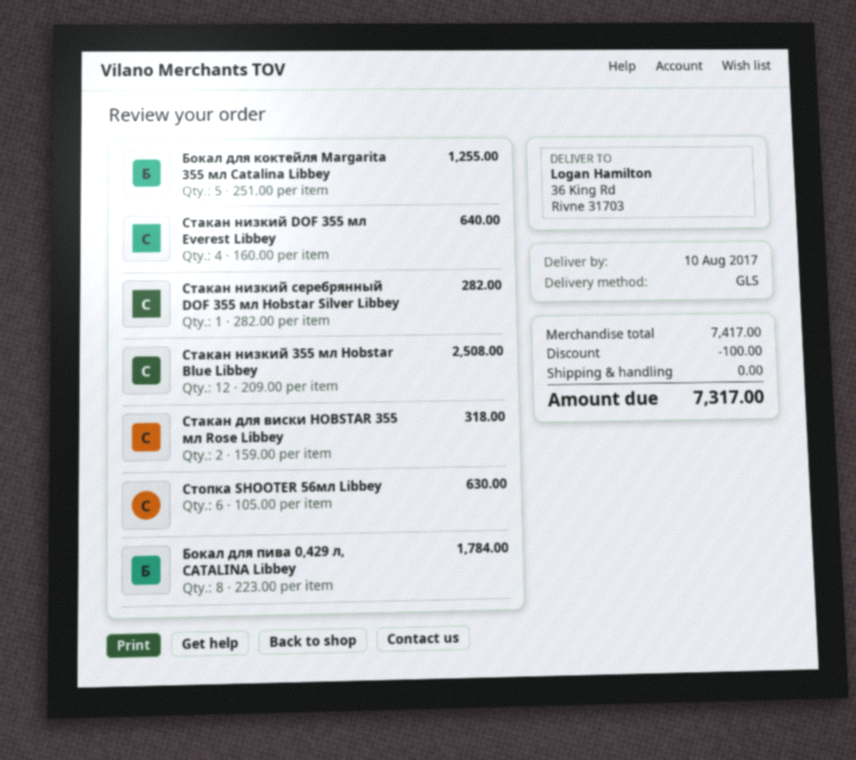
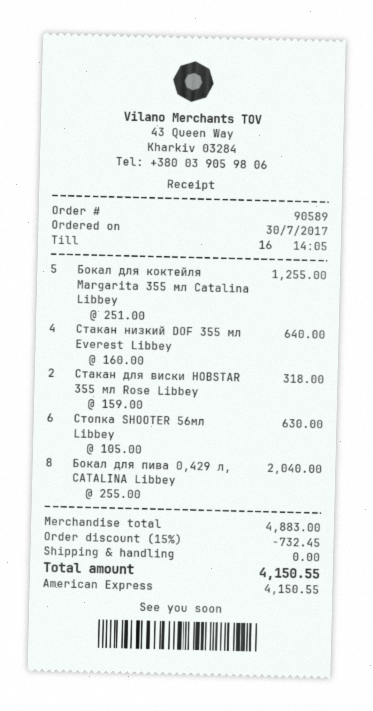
Стакан низкий серебрянный DOF 355 мл Hobstar Silver Libbey: 1 x 282.00 = 282.00 -> none
Стакан низкий 355 мл Hobstar Blue Libbey: 12 x 209.00 = 2508.00 -> none
Бокал для пива 0,429 л, CATALINA Libbey: 8 x 223.00 = 1784.00 -> 8 x 255.00 = 2040.00
subtotal: 7417.00 -> 4883.00
discount: 100.00 -> 732.45
total: 7317.00 -> 4150.55

